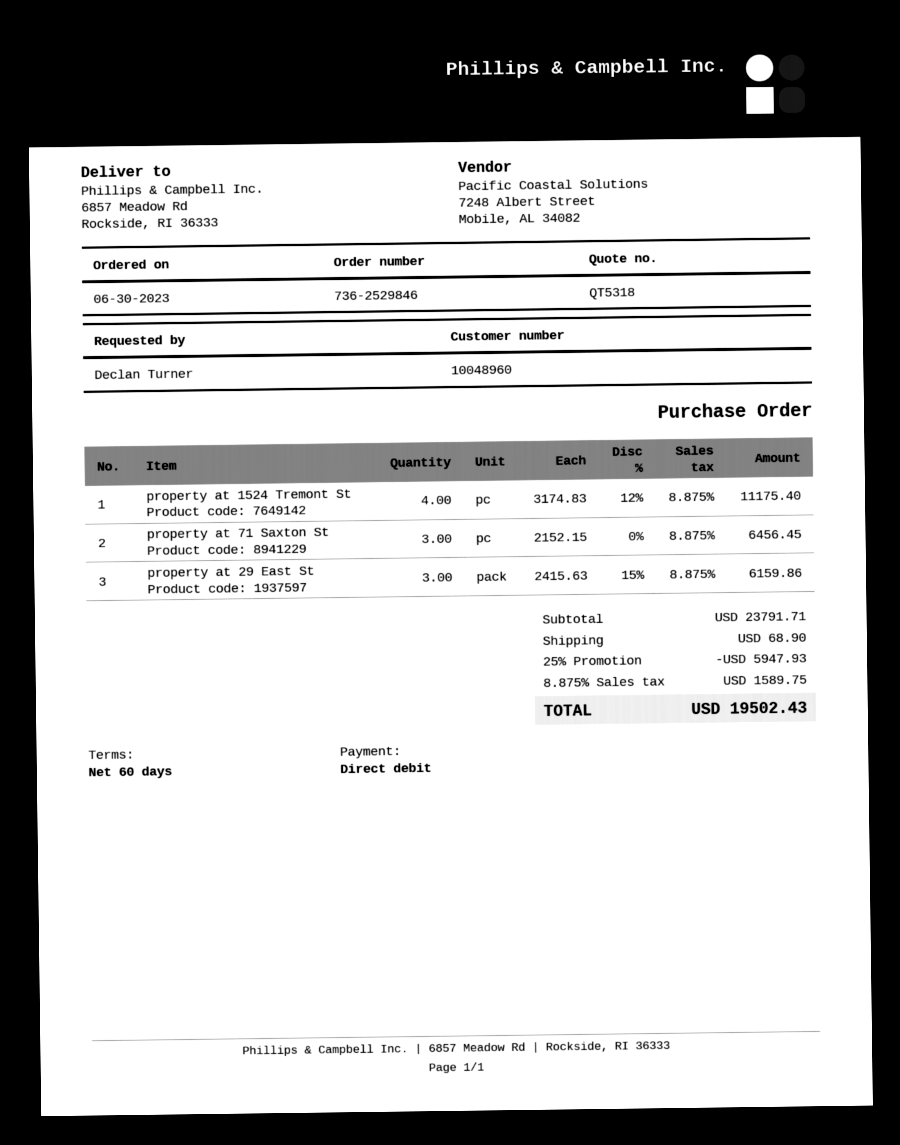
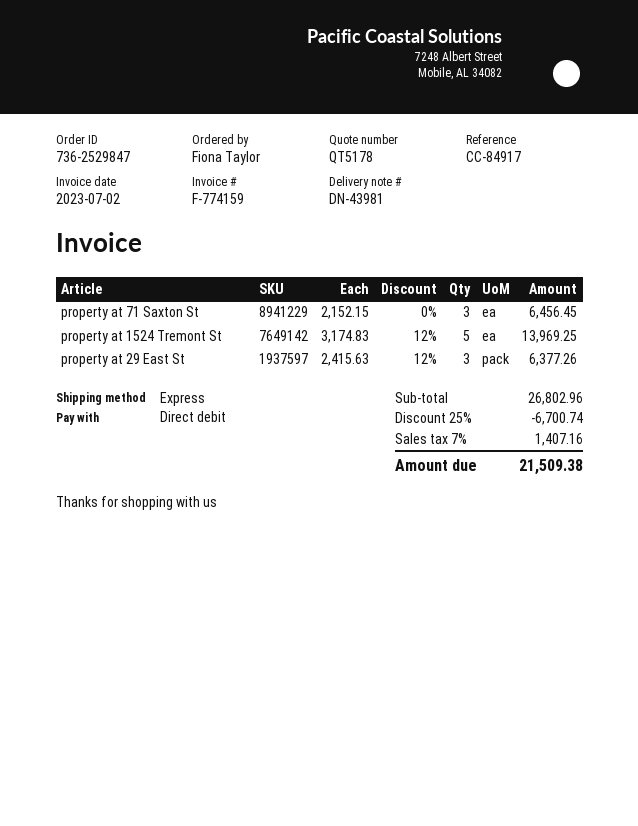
quote number: QT5318 -> QT5178
order number: 736-2529846 -> 736-2529847
ordered by: Declan Turner -> Fiona Taylor
property at 1524 Tremont St: 4 x 3174.83 - 12% = 11175.40 -> 5 x 3174.83 - 12% = 13969.25
property at 29 East St: 3 x 2415.63 - 15% = 6159.86 -> 3 x 2415.63 - 12% = 6377.26
subtotal: 23791.71 -> 26802.96
discount: 25% = 5947.93 -> 25% = 6700.74
shipping: 68.90 -> none
tax: 8.875% = 1589.75 -> 7% = 1407.16
total: 19502.43 -> 21509.38

